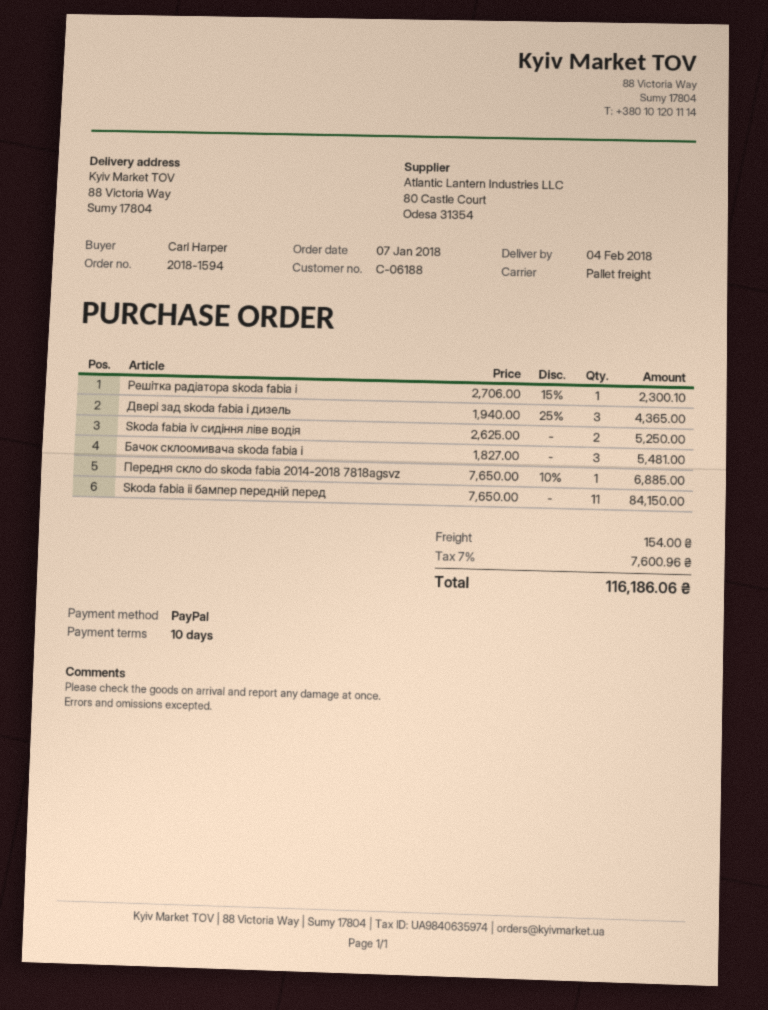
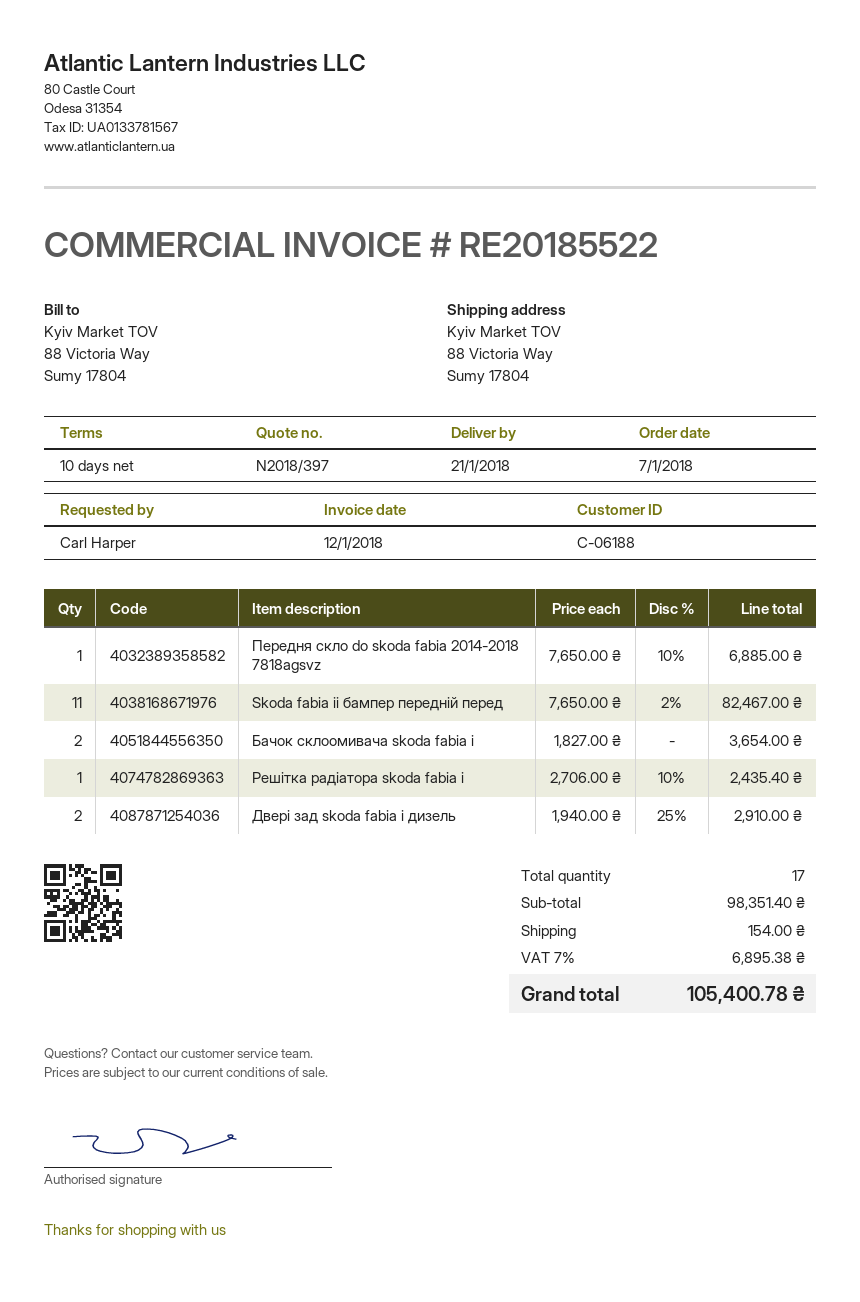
delivery date: 2018-02-04 -> 2018-01-21
Решітка радіатора skoda fabia i: 1 x 2706.00 - 15% = 2300.10 -> 1 x 2706.00 - 10% = 2435.40
Двері зад skoda fabia i дизель: 3 x 1940.00 - 25% = 4365.00 -> 2 x 1940.00 - 25% = 2910.00
Skoda fabia iv сидіння ліве водія: 2 x 2625.00 = 5250.00 -> none
Бачок склоомивача skoda fabia i: 3 x 1827.00 = 5481.00 -> 2 x 1827.00 = 3654.00
Skoda fabia ii бампер передній перед: 11 x 7650.00 = 84150.00 -> 11 x 7650.00 - 2% = 82467.00
tax: 7% = 7600.96 -> 7% = 6895.38
total: 116186.06 -> 105400.78

